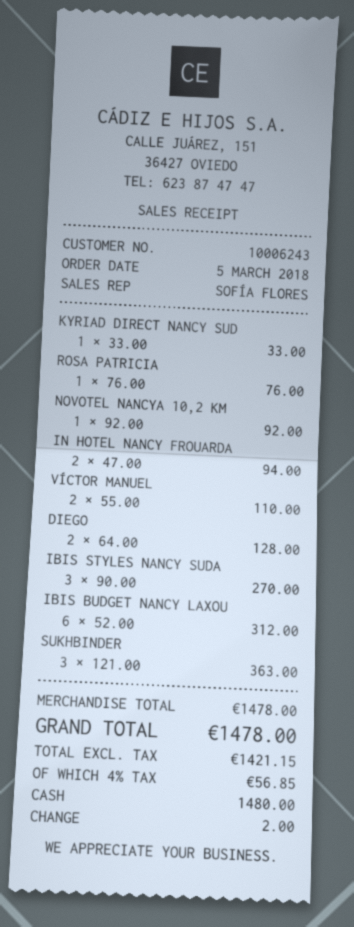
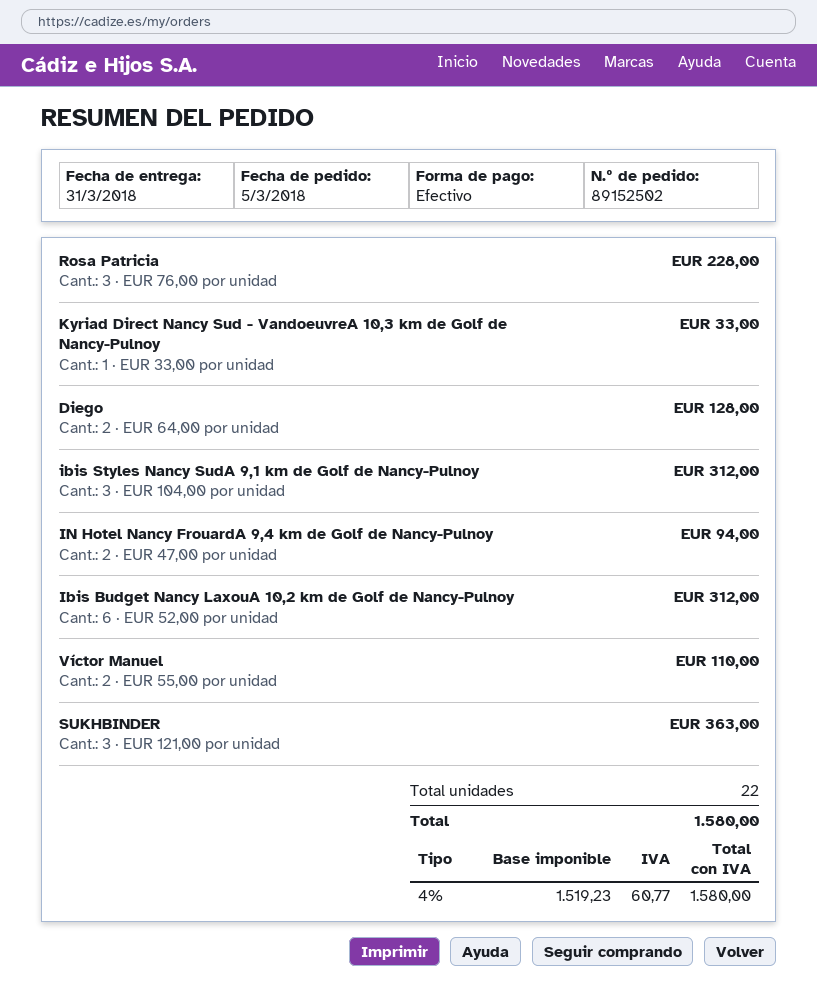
ROSA PATRICIA: 1 x 76.00 = 76.00 -> 3 x 76.00 = 228.00
NOVOTEL NANCYA 10,2 KM: 1 x 92.00 = 92.00 -> none
IBIS STYLES NANCY SUDA: 3 x 90.00 = 270.00 -> 3 x 104.00 = 312.00
net: 1421.15 -> 1519.23
tax: 4% = 56.85 -> 4% = 60.77
total: 1478.00 -> 1580.00

